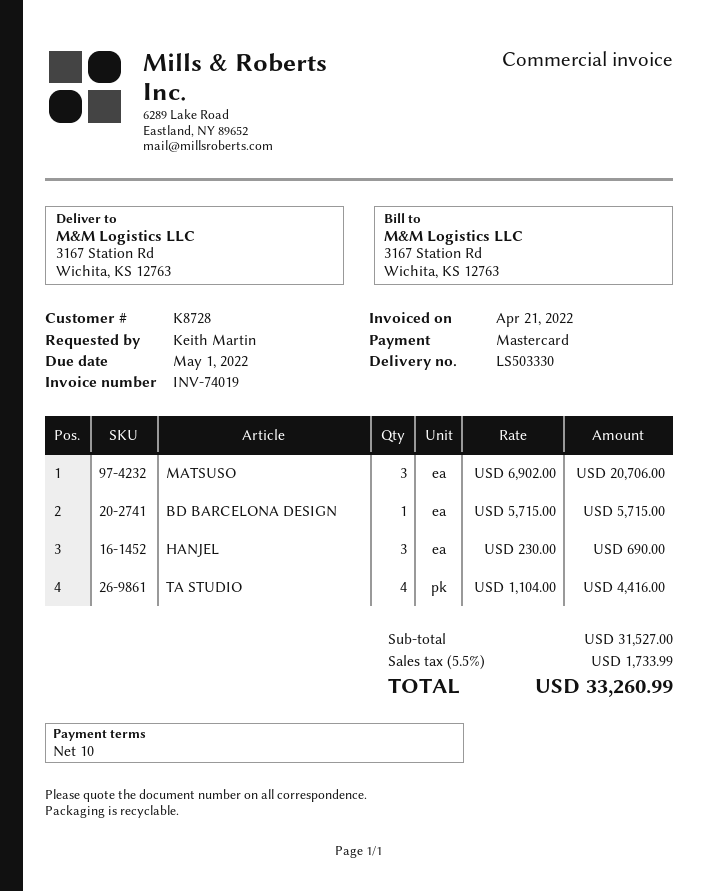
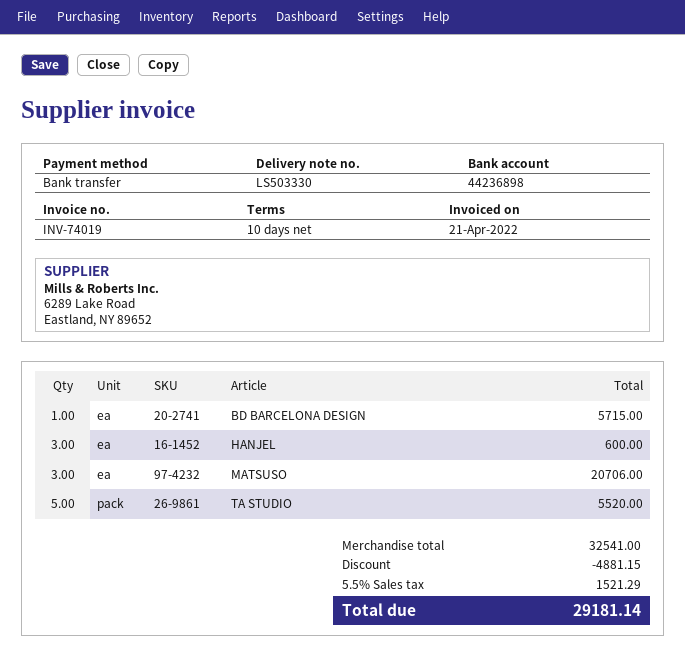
payment method: Mastercard -> bank transfer
HANJEL: 3 for 690.00 -> 3 for 600.00
TA STUDIO: 4 for 4416.00 -> 5 for 5520.00
subtotal: 31527.00 -> 32541.00
discount: none -> 4881.15
tax: 5.5% = 1733.99 -> 5.5% = 1521.29
total: 33260.99 -> 29181.14

